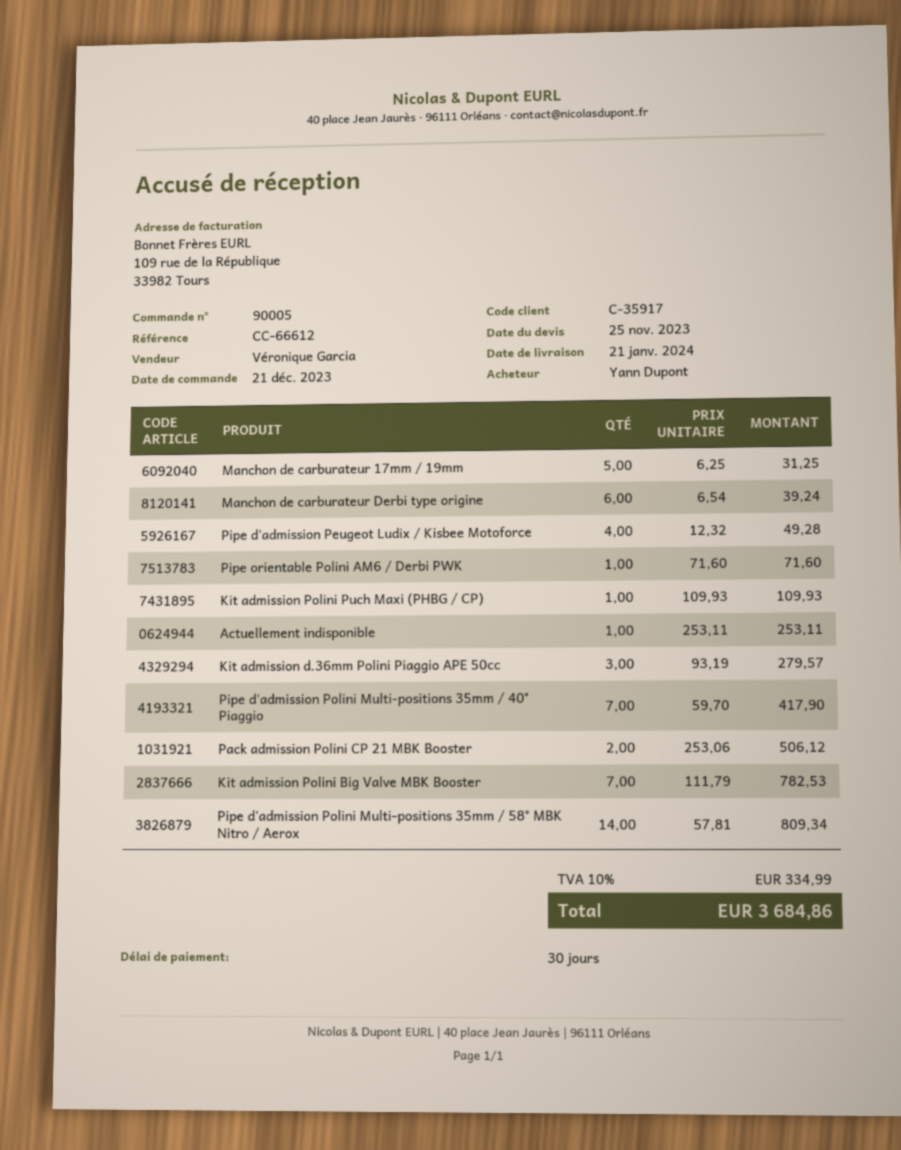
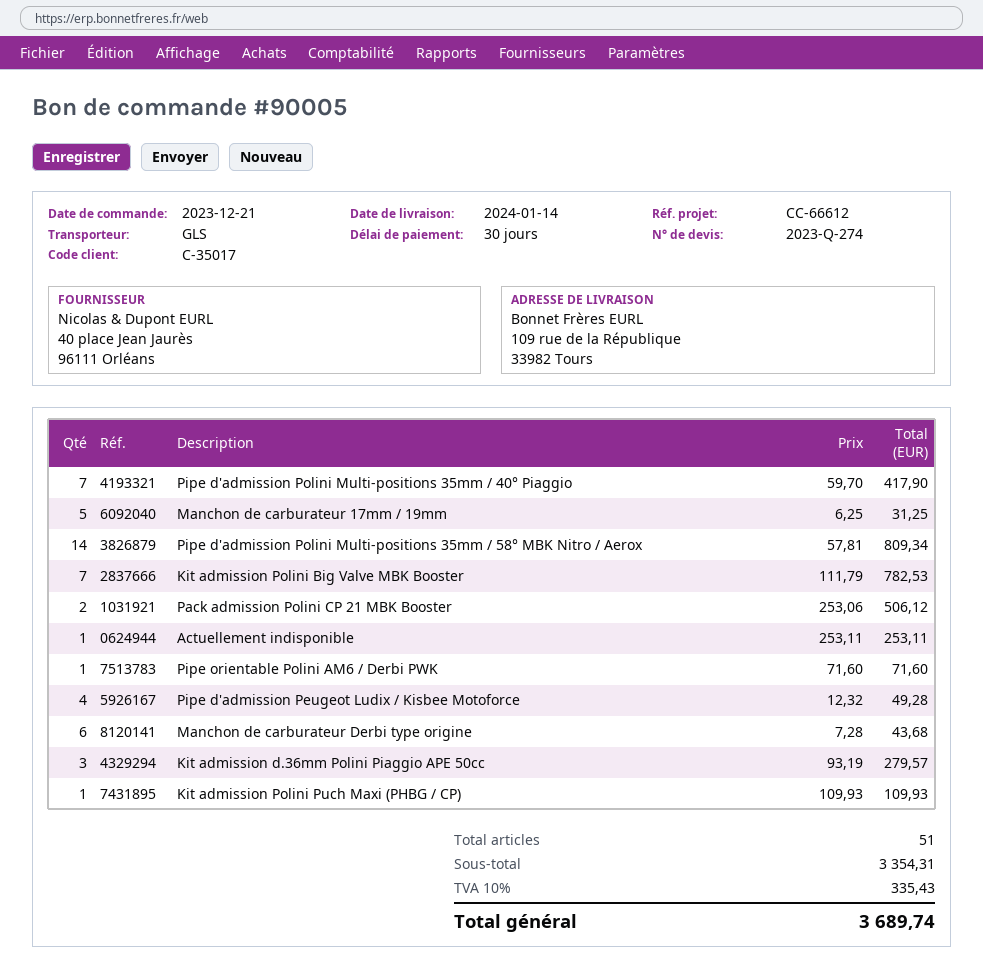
delivery date: 2024-01-21 -> 2024-01-14
customer number: C-35917 -> C-35017
Manchon de carburateur Derbi type origine: 6 x 6.54 = 39.24 -> 6 x 7.28 = 43.68
tax: 10% = 334.99 -> 10% = 335.43
total: 3684.86 -> 3689.74

